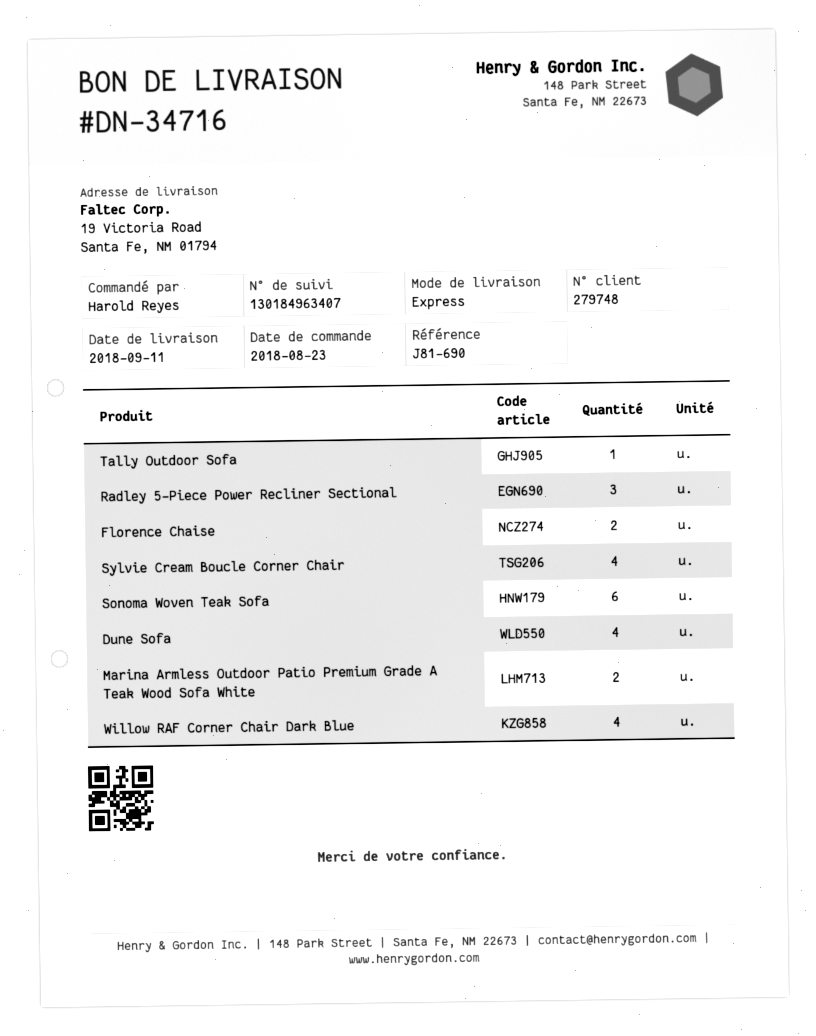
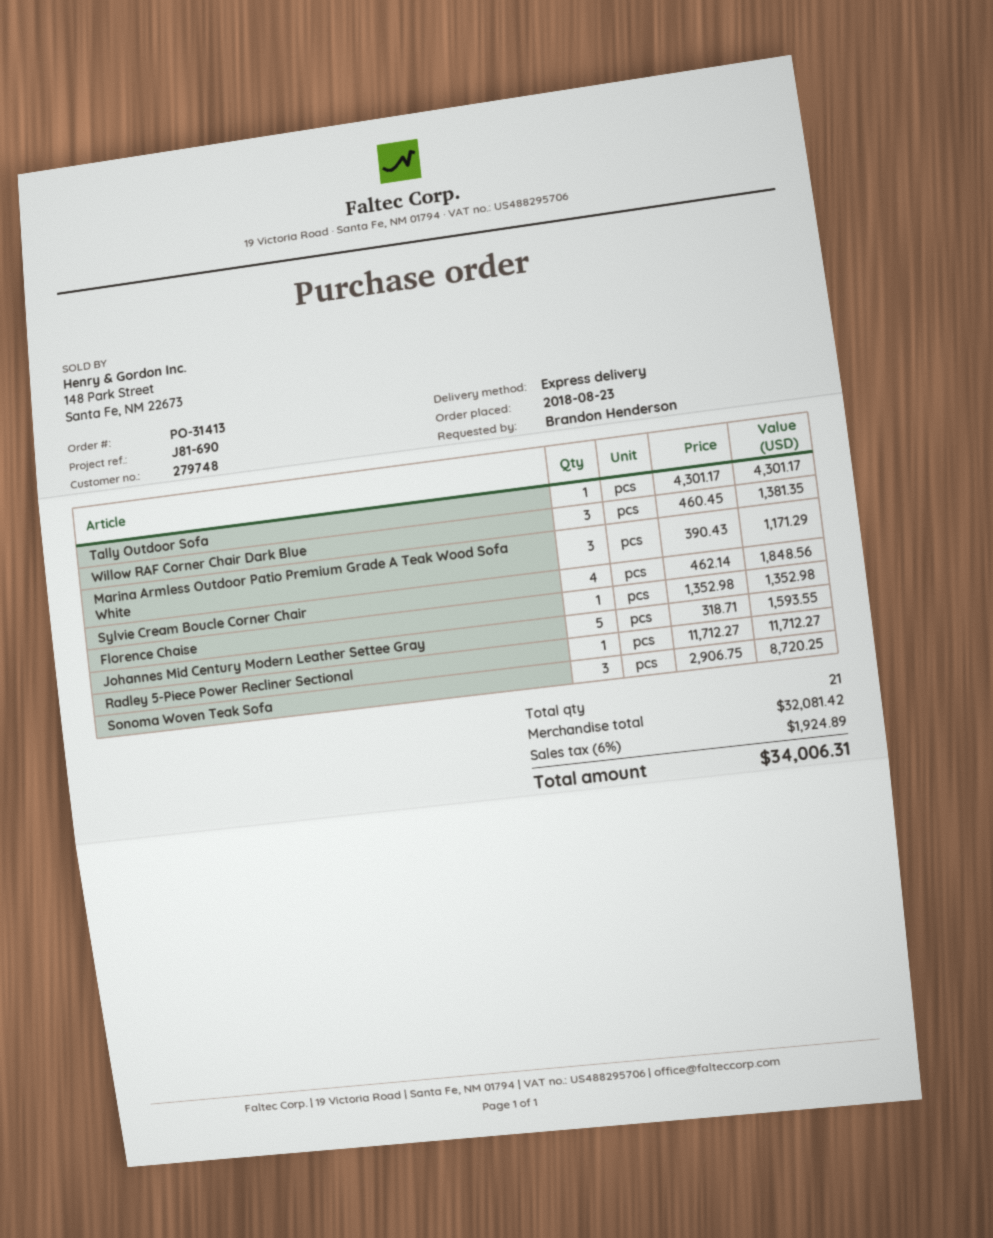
ordered by: Harold Reyes -> Brandon Henderson
Radley 5-Piece Power Recliner Sectional: 3 -> 1
Florence Chaise: 2 -> 1
Sonoma Woven Teak Sofa: 6 -> 3
Dune Sofa: 4 -> none
Marina Armless Outdoor Patio Premium Grade A Teak Wood Sofa White: 2 -> 3
Willow RAF Corner Chair Dark Blue: 4 -> 3
Johannes Mid Century Modern Leather Settee Gray: none -> 5

